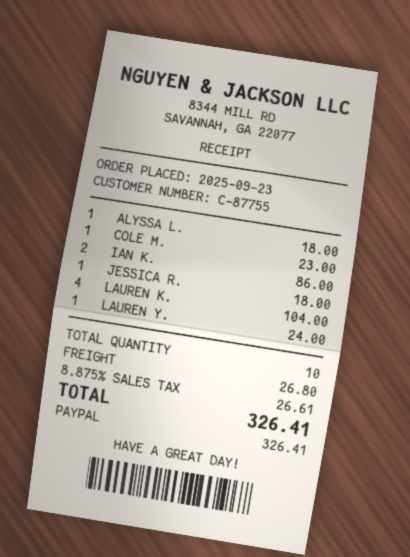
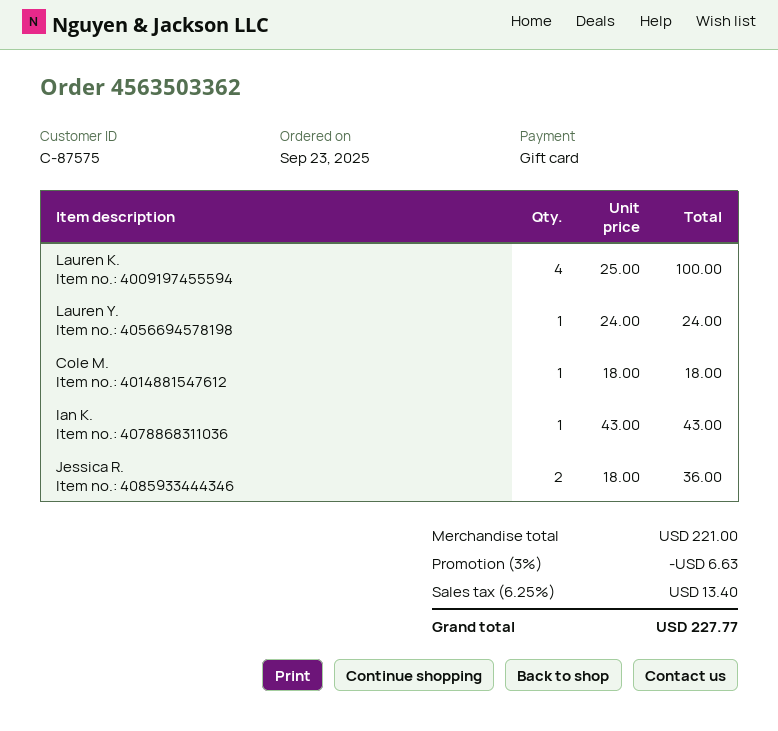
customer number: C-87755 -> C-87575
payment method: PayPal -> gift card
ALYSSA L.: 1 for 18.00 -> none
COLE M.: 1 for 23.00 -> 1 for 18.00
IAN K.: 2 for 86.00 -> 1 for 43.00
JESSICA R.: 1 for 18.00 -> 2 for 36.00
LAUREN K.: 4 for 104.00 -> 4 for 100.00
discount: none -> 3% = 6.63
shipping: 26.80 -> none
tax: 8.875% = 26.61 -> 6.25% = 13.40
total: 326.41 -> 227.77

